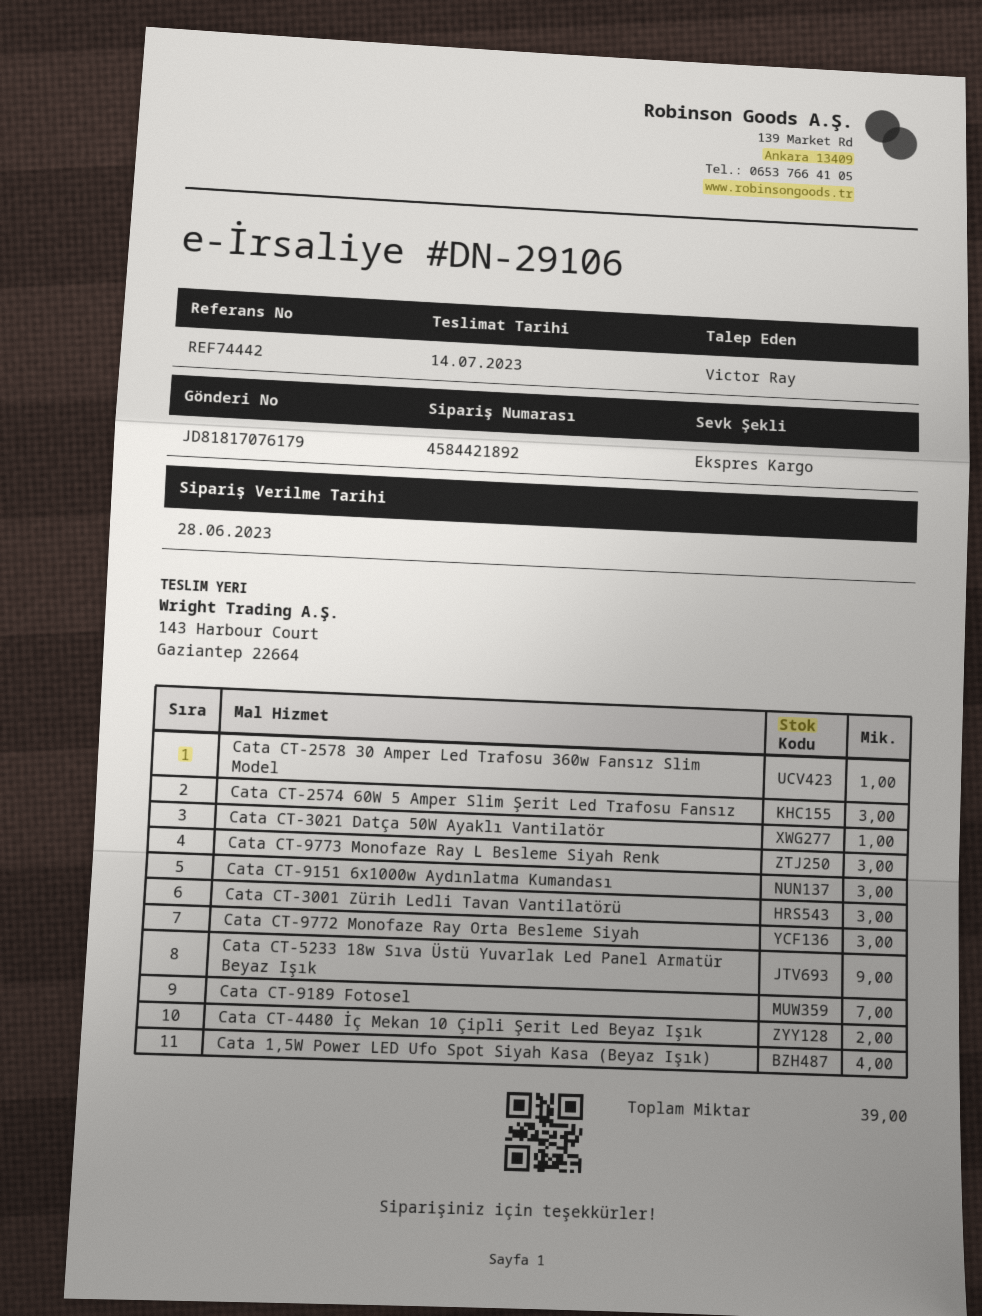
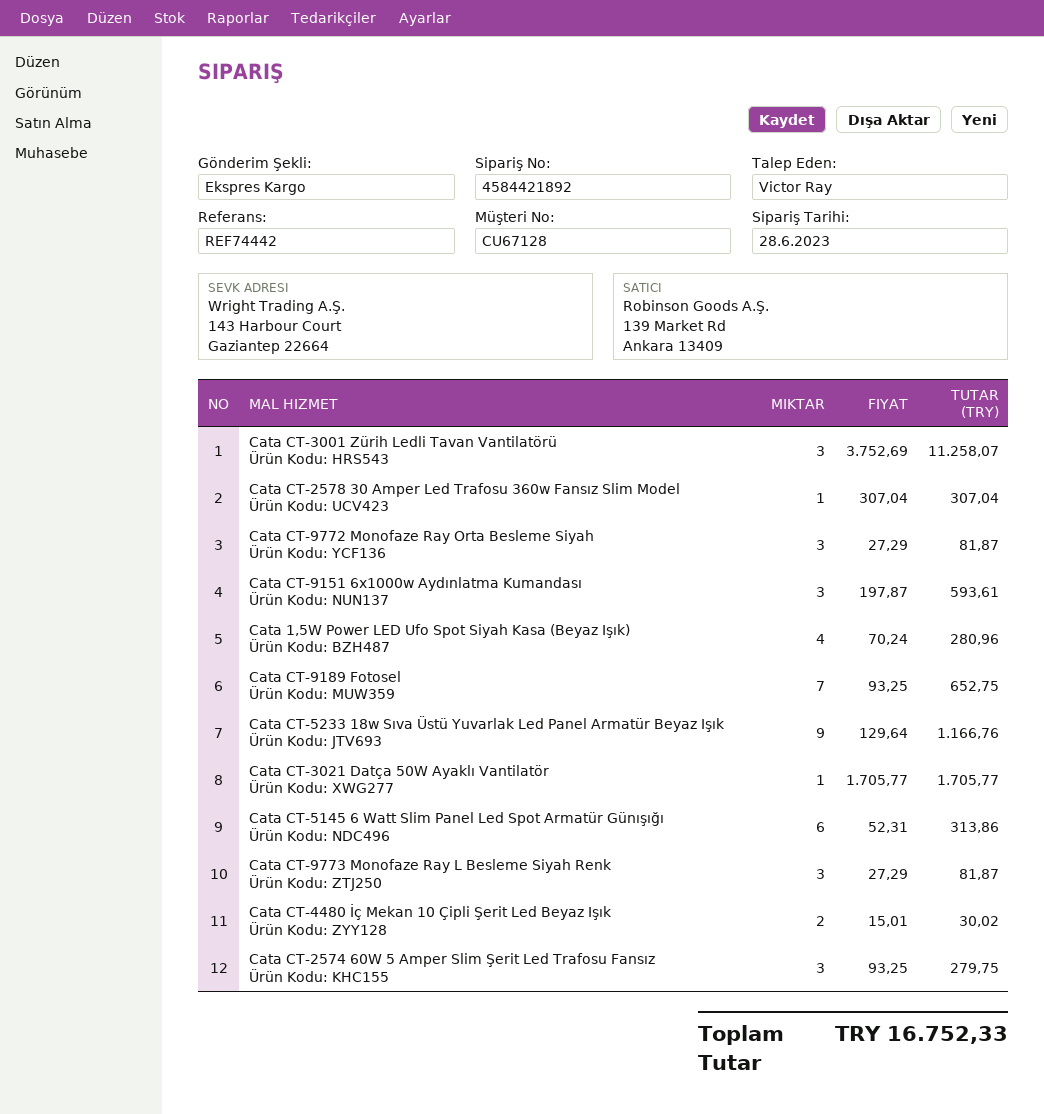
Cata CT-5145 6 Watt Slim Panel Led Spot Armatür Günışığı: none -> 6

